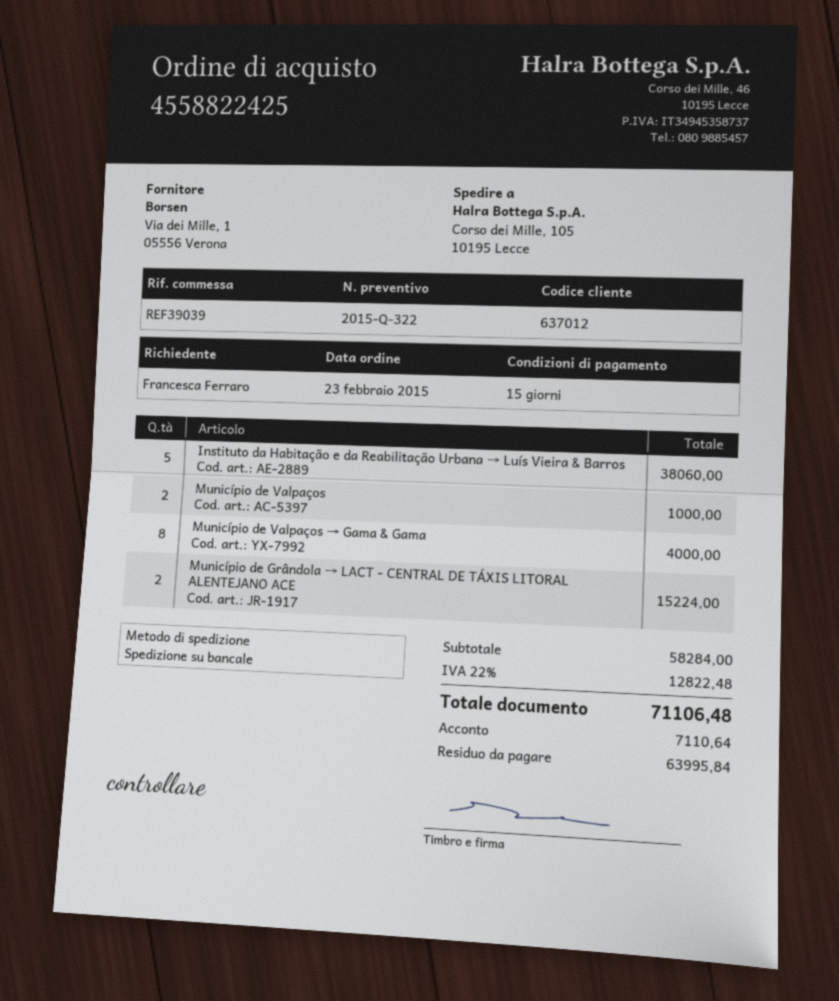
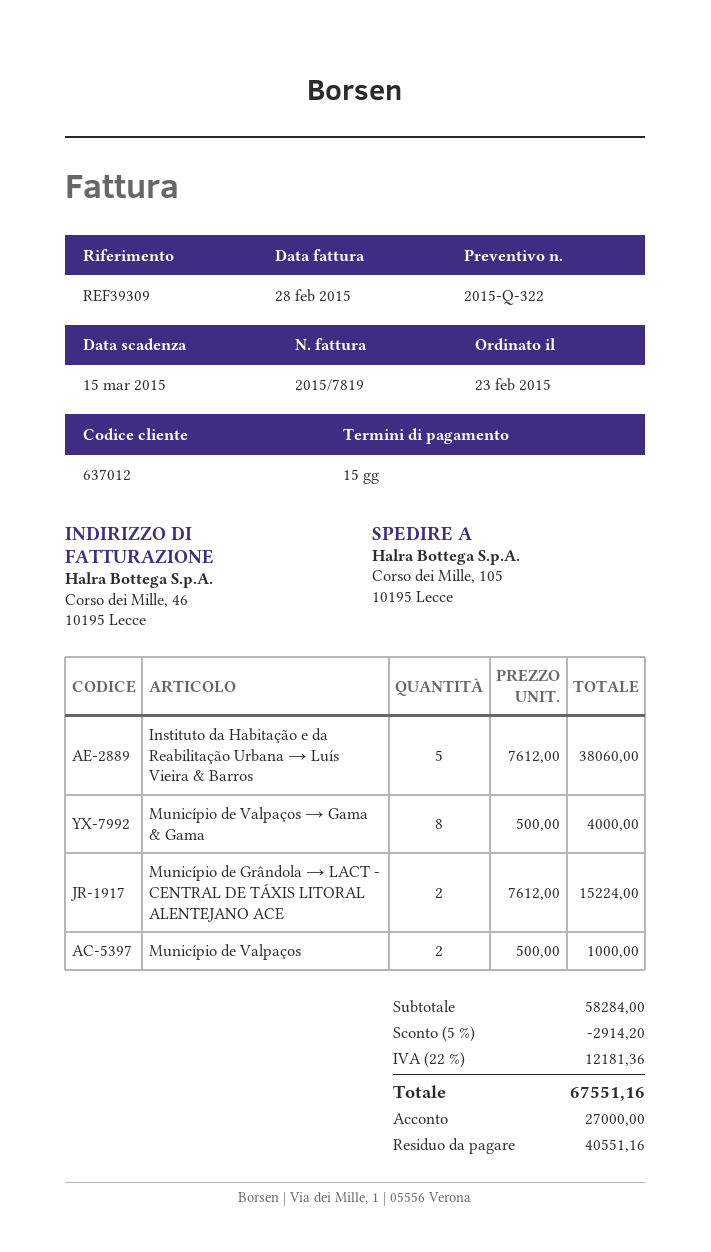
reference: REF39039 -> REF39309
discount: none -> 5% = 2914.20
tax: 22% = 12822.48 -> 22% = 12181.36
total: 71106.48 -> 67551.16
deposit: 7110.64 -> 27000.00
balance: 63995.84 -> 40551.16

